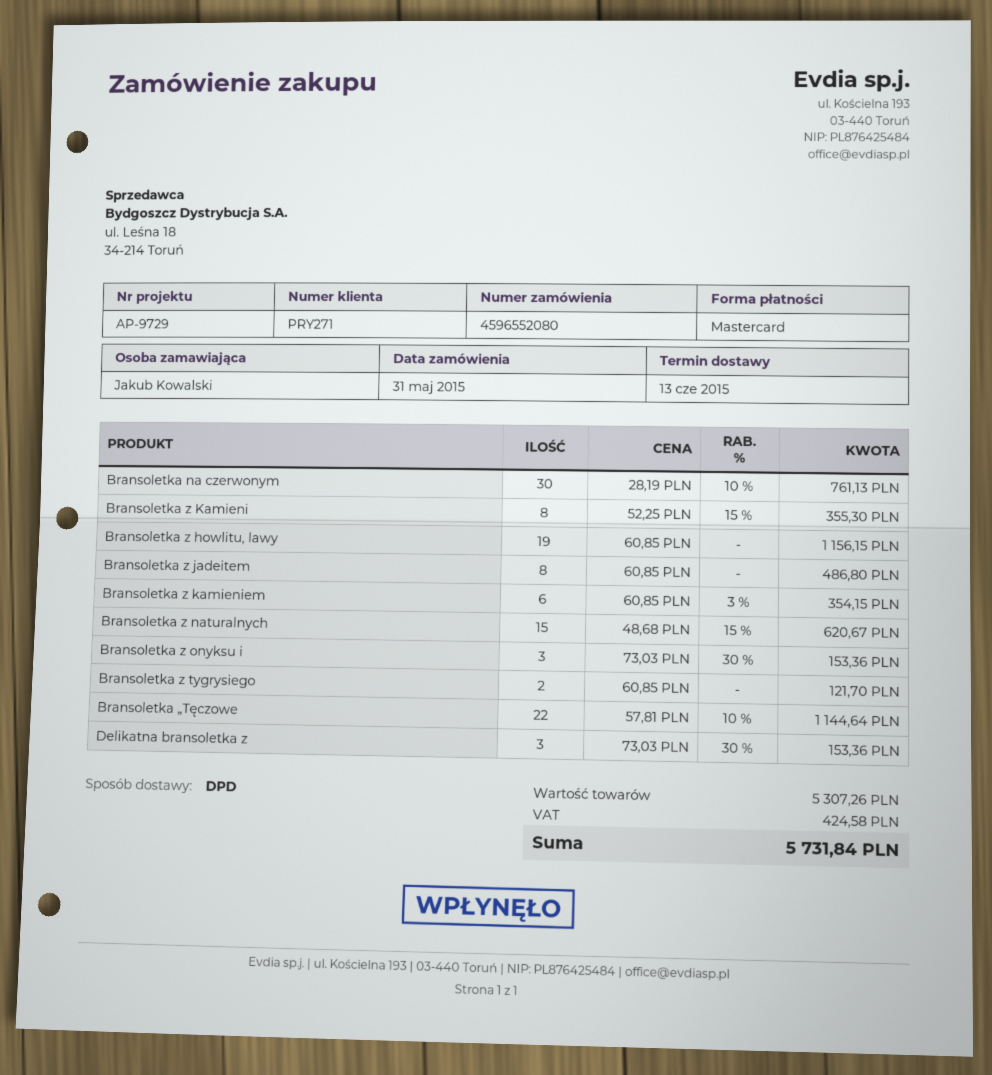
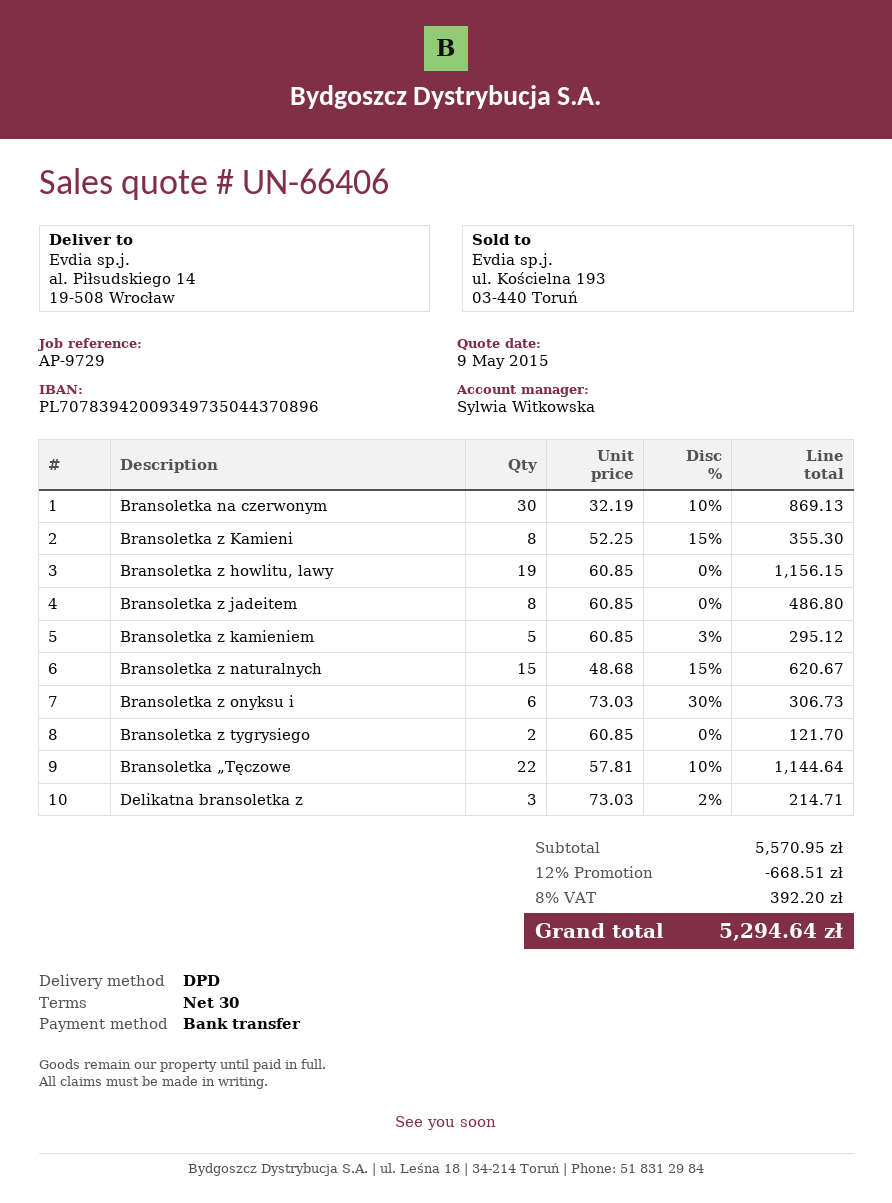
payment method: Mastercard -> bank transfer
Bransoletka na czerwonym: 30 x 28.19 - 10% = 761.13 -> 30 x 32.19 - 10% = 869.13
Bransoletka z kamieniem: 6 x 60.85 - 3% = 354.15 -> 5 x 60.85 - 3% = 295.12
Bransoletka z onyksu i: 3 x 73.03 - 30% = 153.36 -> 6 x 73.03 - 30% = 306.73
Delikatna bransoletka z: 3 x 73.03 - 30% = 153.36 -> 3 x 73.03 - 2% = 214.71
subtotal: 5307.26 -> 5570.95
discount: none -> 12% = 668.51
tax: 424.58 -> 392.20
total: 5731.84 -> 5294.64

